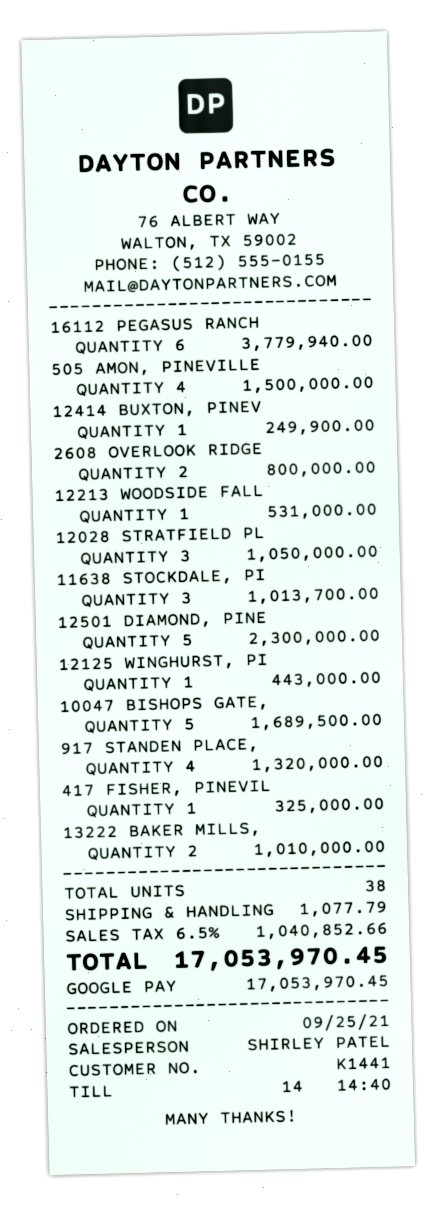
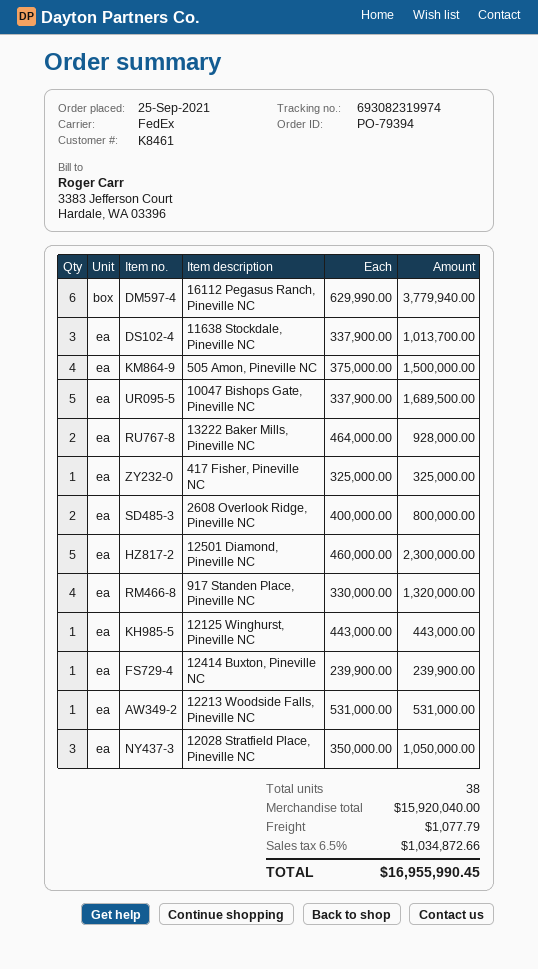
customer number: K1441 -> K8461
12414 BUXTON, PINEV: 1 for 249900.00 -> 1 for 239900.00
13222 BAKER MILLS,: 2 for 1010000.00 -> 2 for 928000.00
tax: 6.5% = 1040852.66 -> 6.5% = 1034872.66
total: 17053970.45 -> 16955990.45

